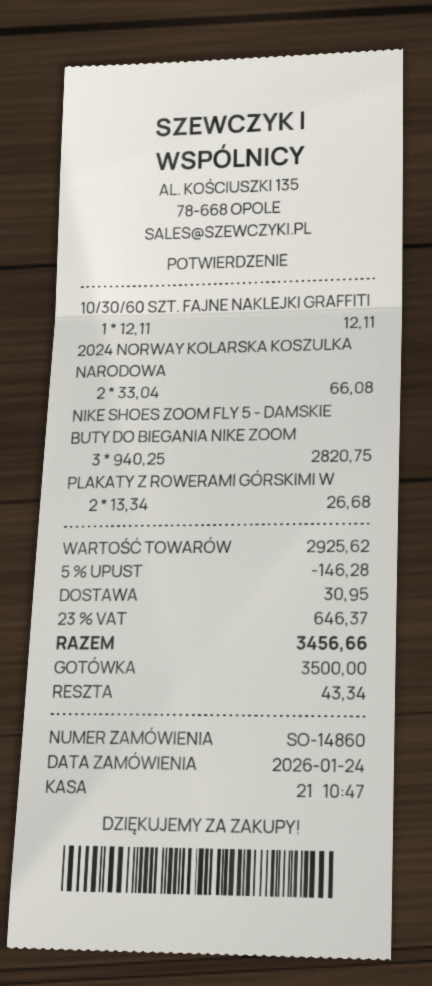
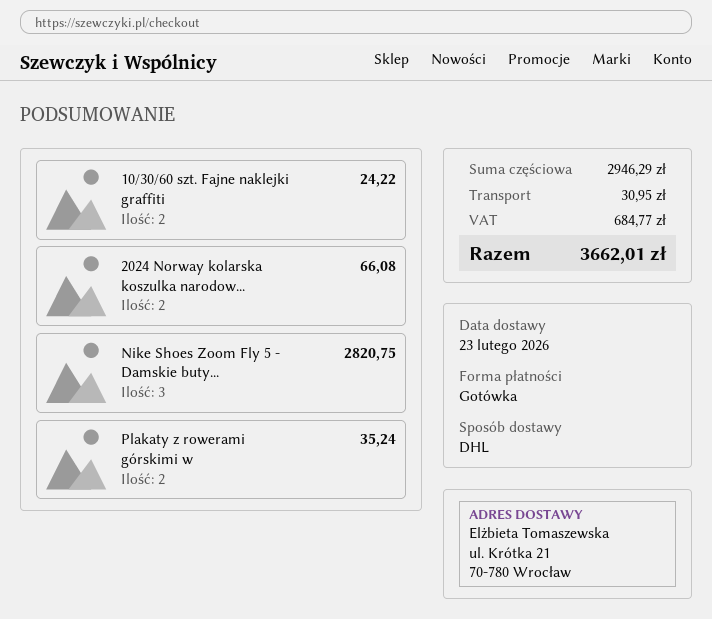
10/30/60 SZT. FAJNE NAKLEJKI GRAFFITI: 1 for 12.11 -> 2 for 24.22
PLAKATY Z ROWERAMI GÓRSKIMI W: 2 for 26.68 -> 2 for 35.24
subtotal: 2925.62 -> 2946.29
discount: 5% = 146.28 -> none
tax: 646.37 -> 684.77
total: 3456.66 -> 3662.01

